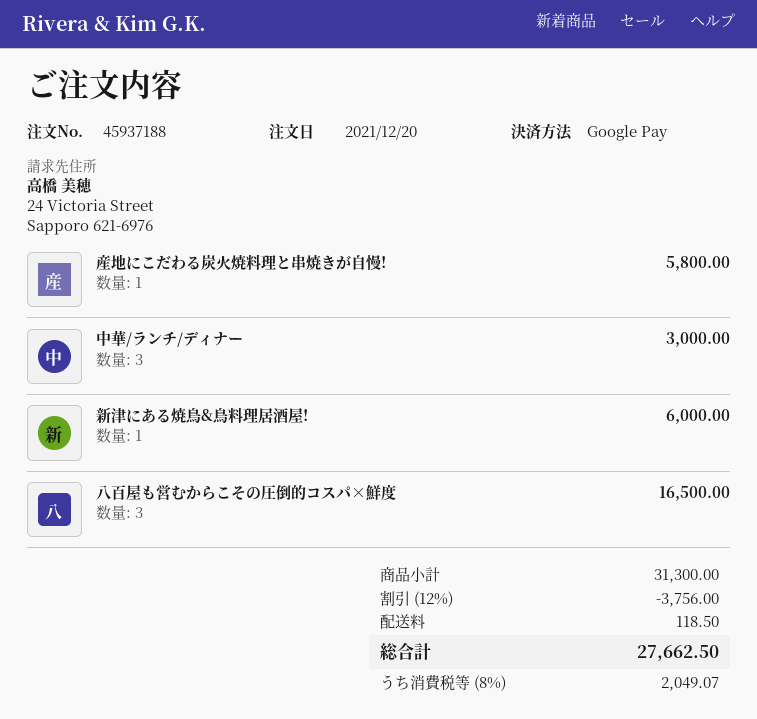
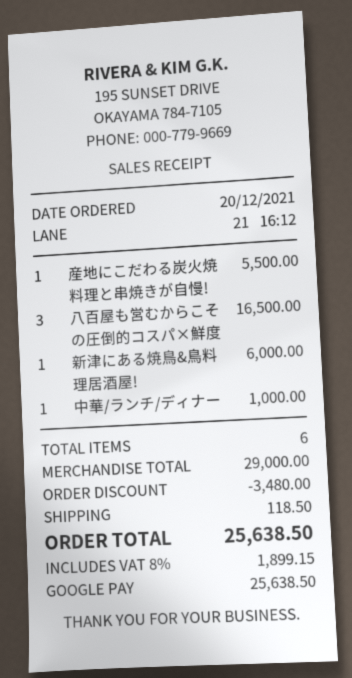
産地にこだわる炭火焼料理と串焼きが自慢!: 1 for 5800.00 -> 1 for 5500.00
中華/ランチ/ディナー: 3 for 3000.00 -> 1 for 1000.00
subtotal: 31300.00 -> 29000.00
discount: 3756.00 -> 3480.00
tax: 8% = 2049.07 -> 8% = 1899.15
total: 27662.50 -> 25638.50

